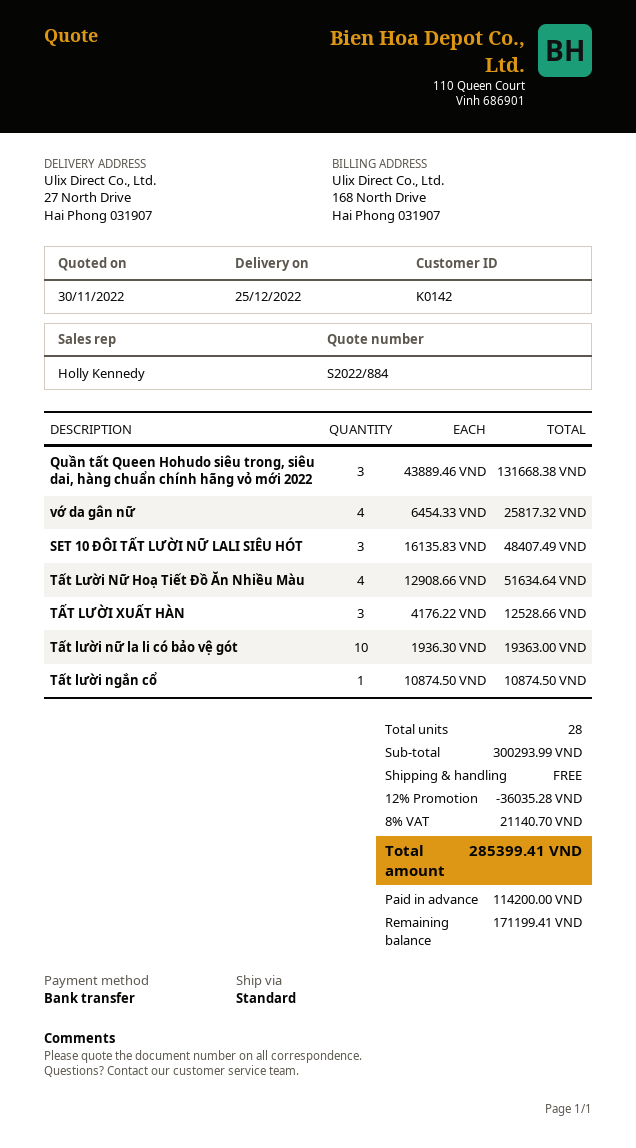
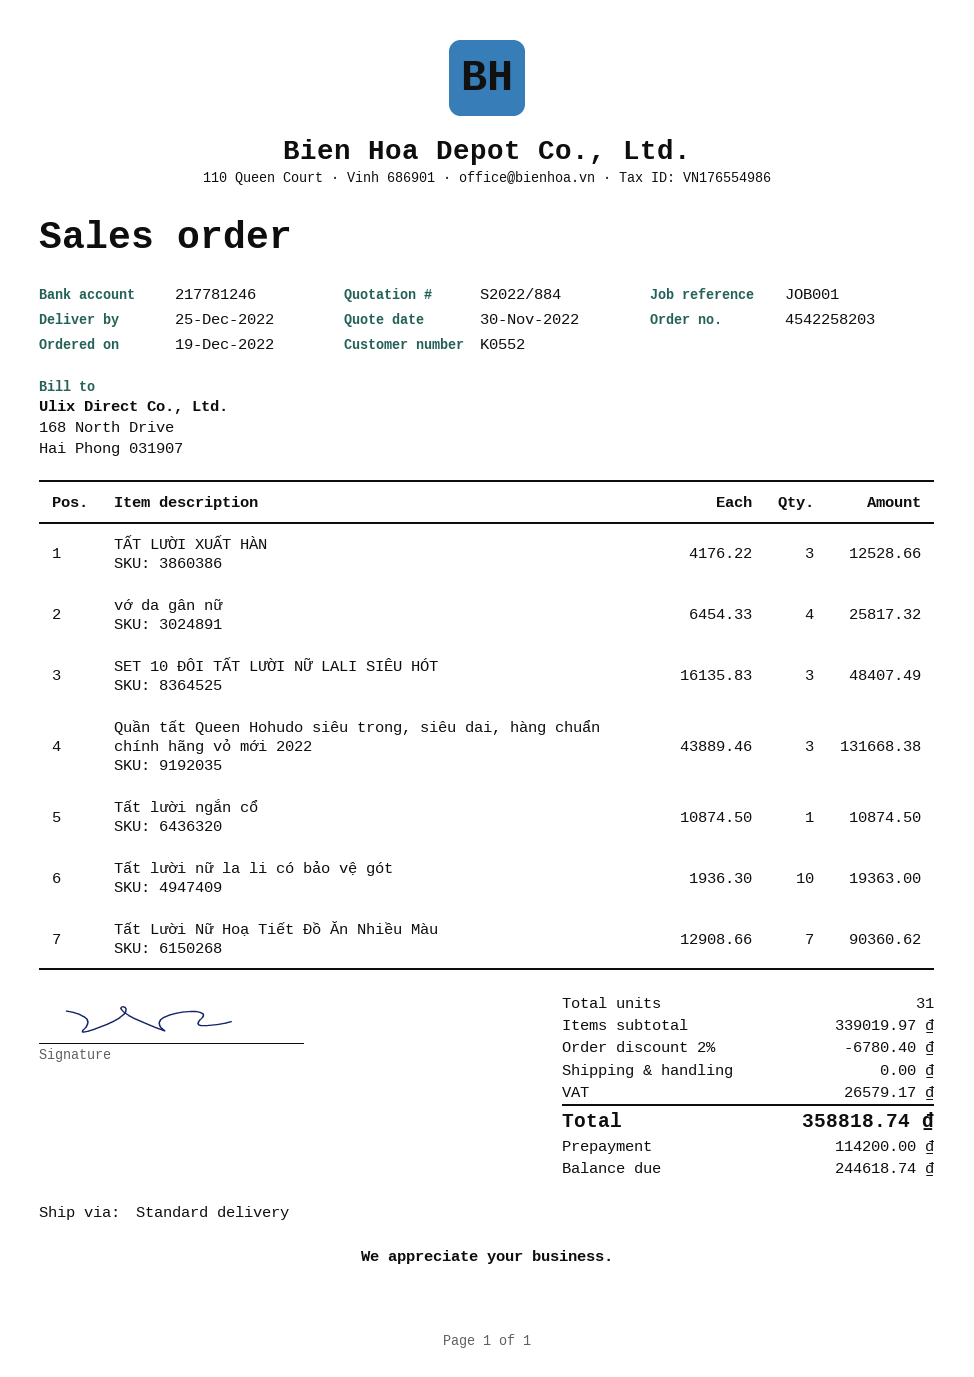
customer number: K0142 -> K0552
Tất Lười Nữ Hoạ Tiết Đồ Ăn Nhiều Màu: 4 x 12908.66 = 51634.64 -> 7 x 12908.66 = 90360.62
total quantity: 28 -> 31
subtotal: 300293.99 -> 339019.97
discount: 12% = 36035.28 -> 2% = 6780.40
tax: 21140.70 -> 26579.17
total: 285399.41 -> 358818.74
balance: 171199.41 -> 244618.74

